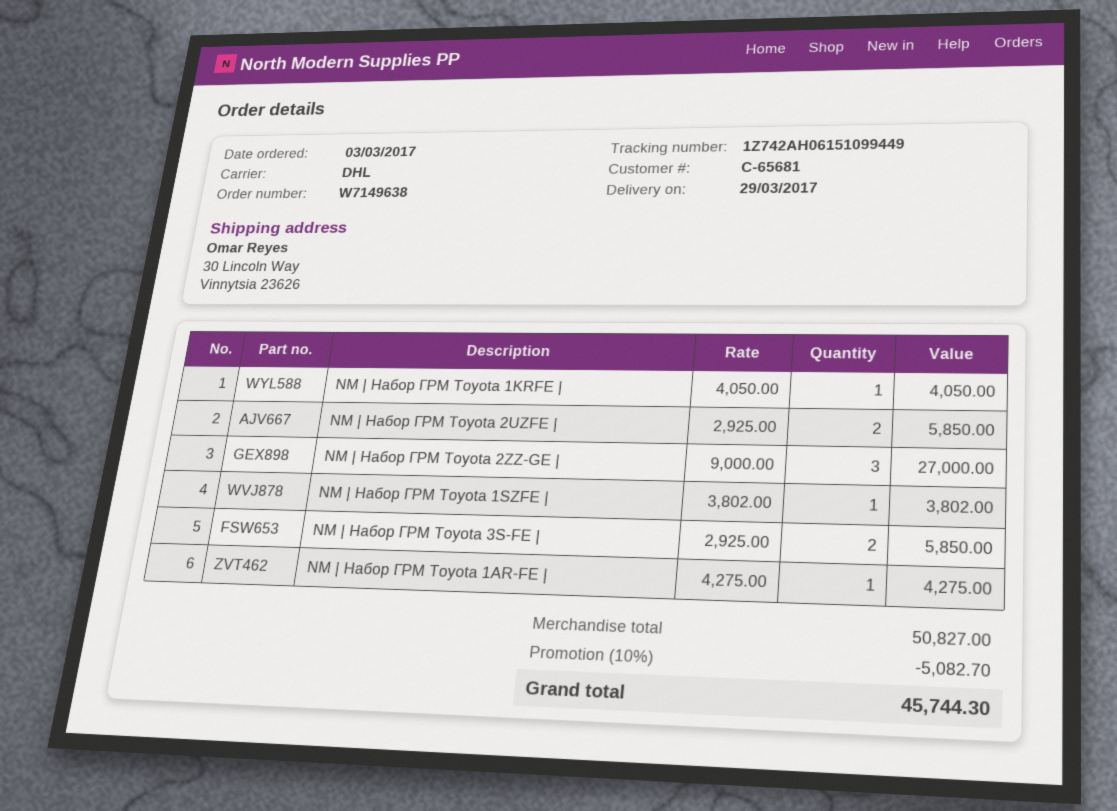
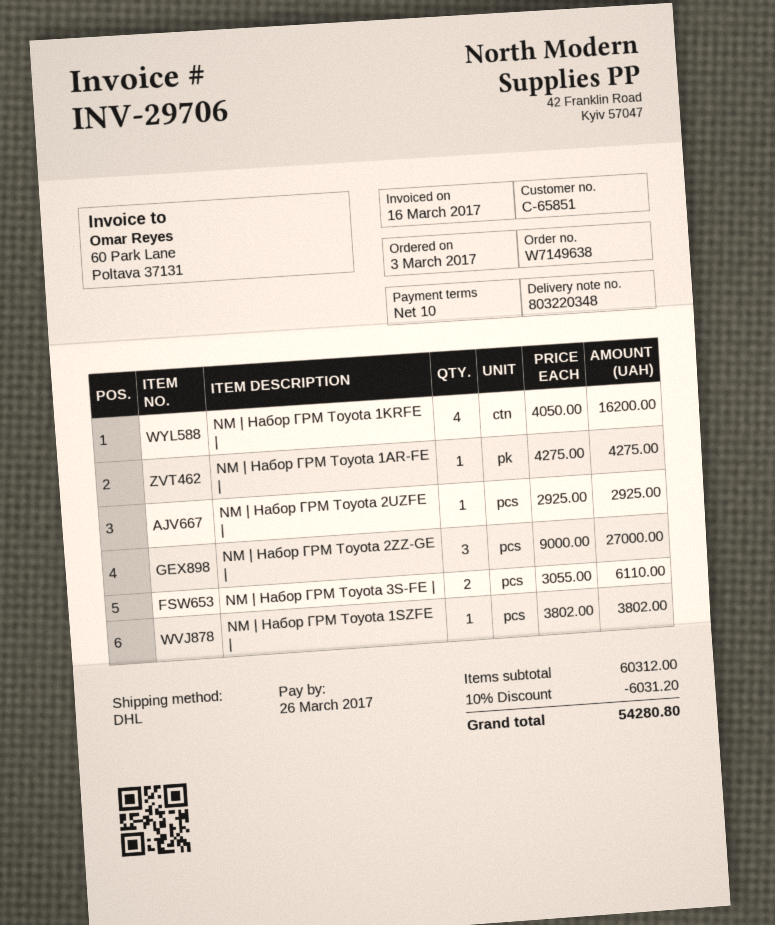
customer number: C-65681 -> C-65851
NM | Набор ГРМ Toyota 1KRFE |: 1 x 4050.00 = 4050.00 -> 4 x 4050.00 = 16200.00
NM | Набор ГРМ Toyota 2UZFE |: 2 x 2925.00 = 5850.00 -> 1 x 2925.00 = 2925.00
NM | Набор ГРМ Toyota 3S-FE |: 2 x 2925.00 = 5850.00 -> 2 x 3055.00 = 6110.00
subtotal: 50827.00 -> 60312.00
discount: 10% = 5082.70 -> 10% = 6031.20
total: 45744.30 -> 54280.80

